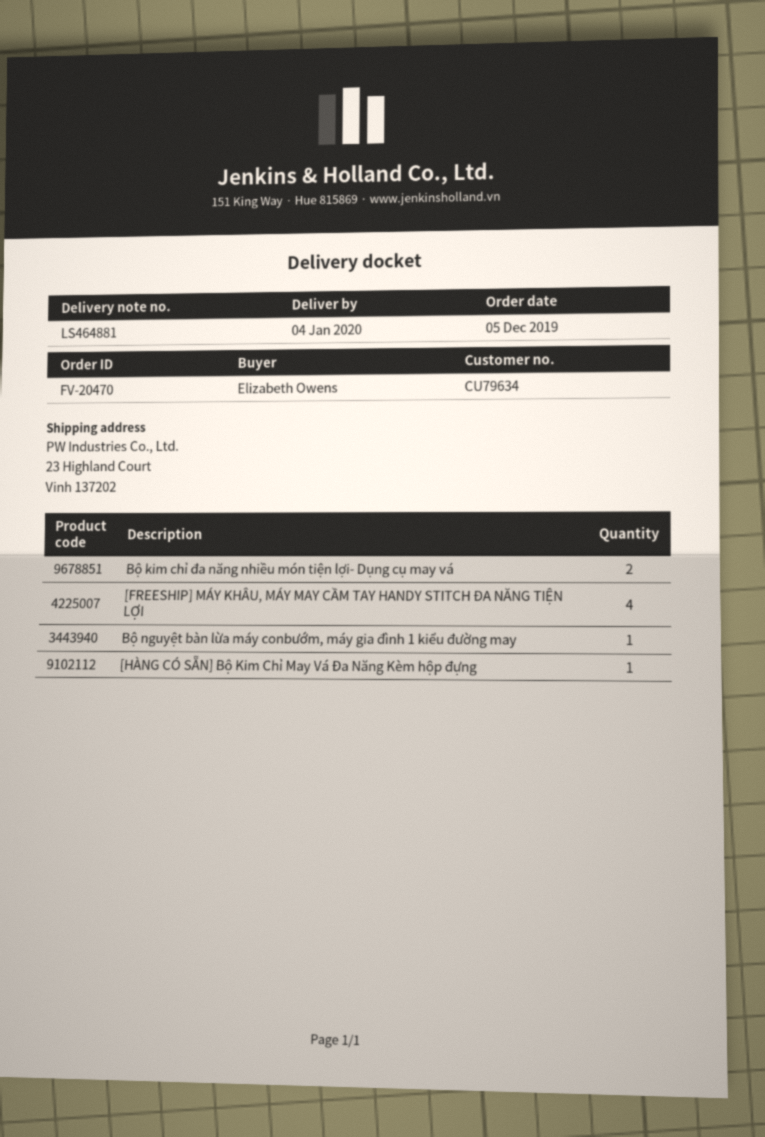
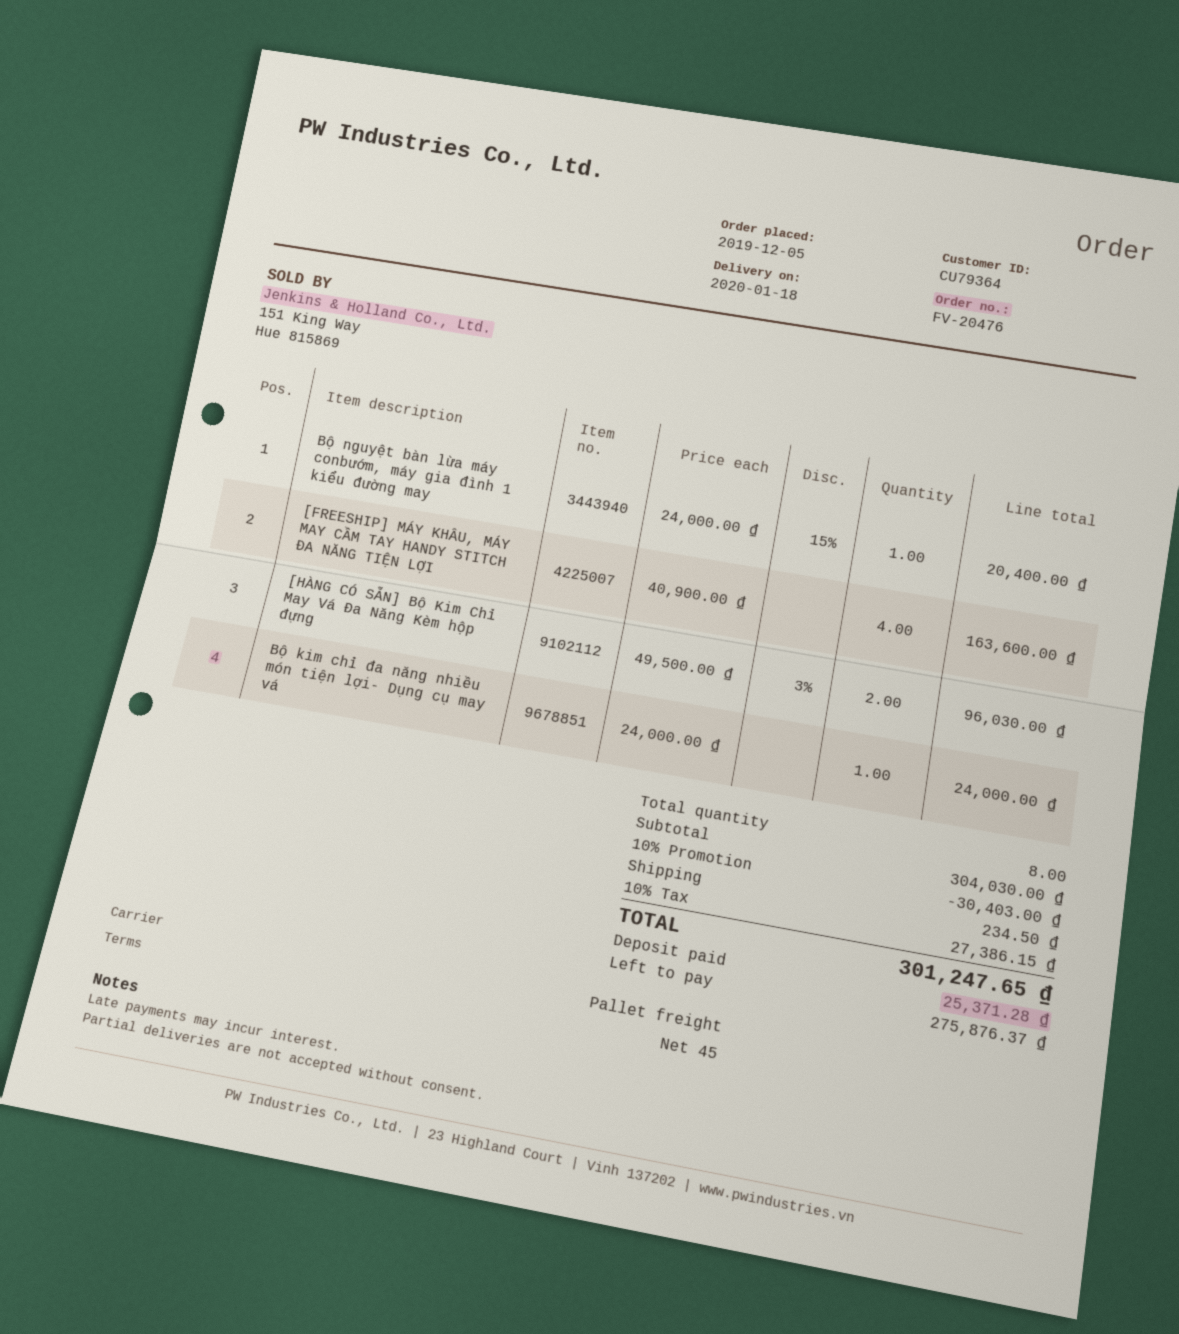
order number: FV-20470 -> FV-20476
delivery date: 2020-01-04 -> 2020-01-18
customer number: CU79634 -> CU79364
Bộ kim chỉ đa năng nhiều món tiện lợi- Dụng cụ may vá: 2 -> 1
[HÀNG CÓ SẴN] Bộ Kim Chỉ May Vá Đa Năng Kèm hộp đựng: 1 -> 2

